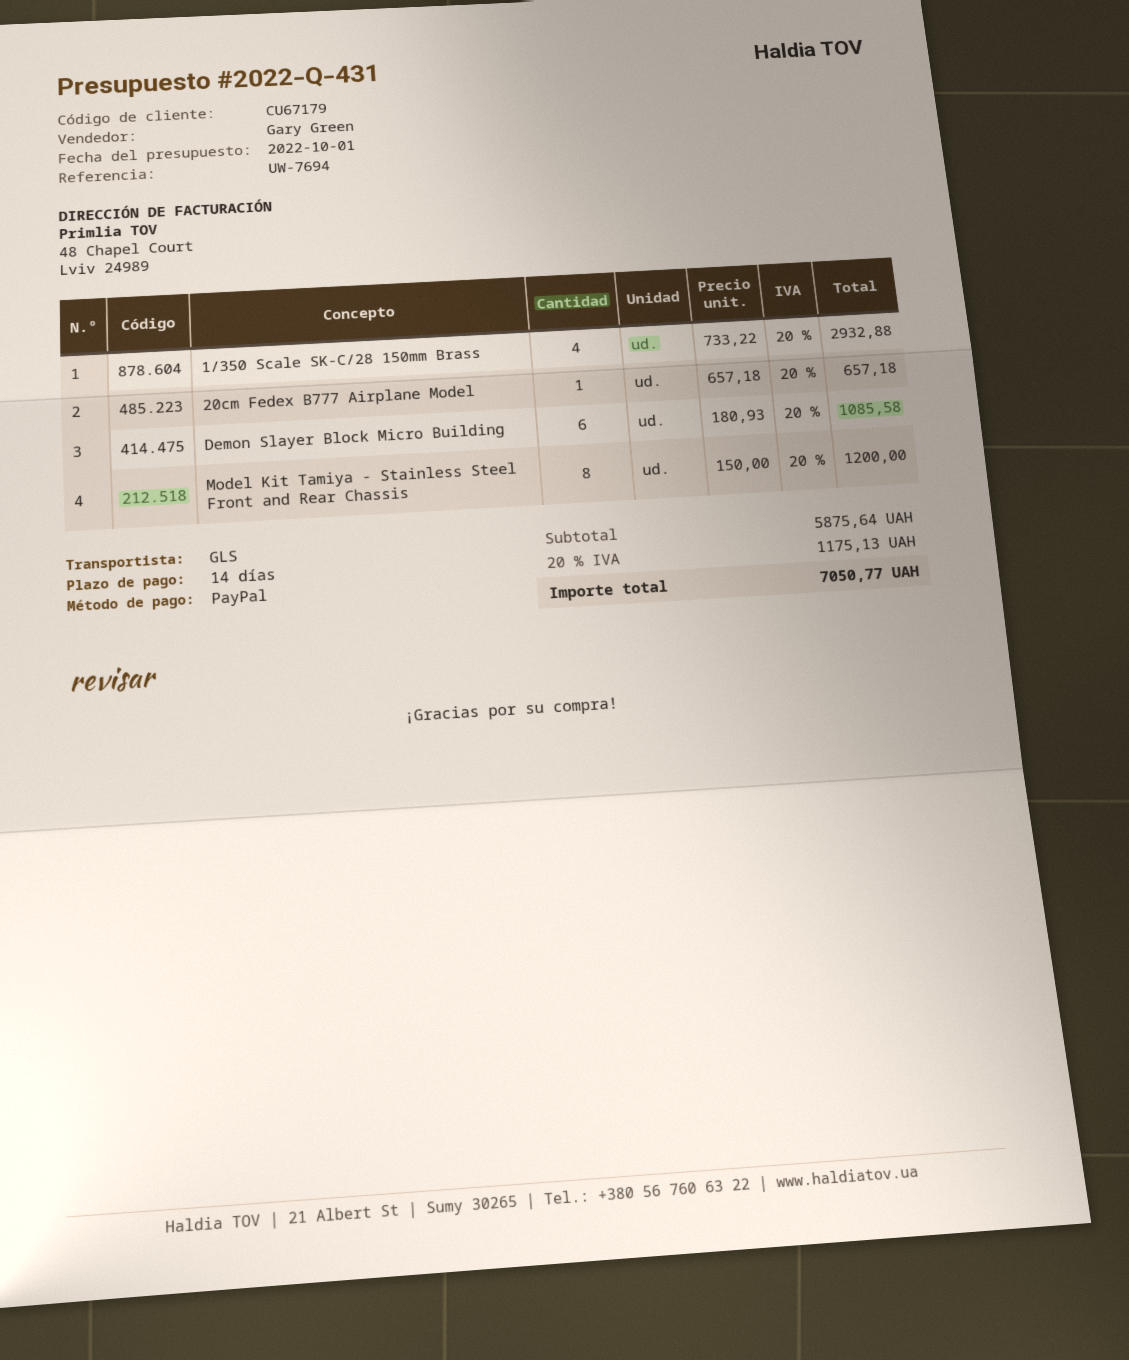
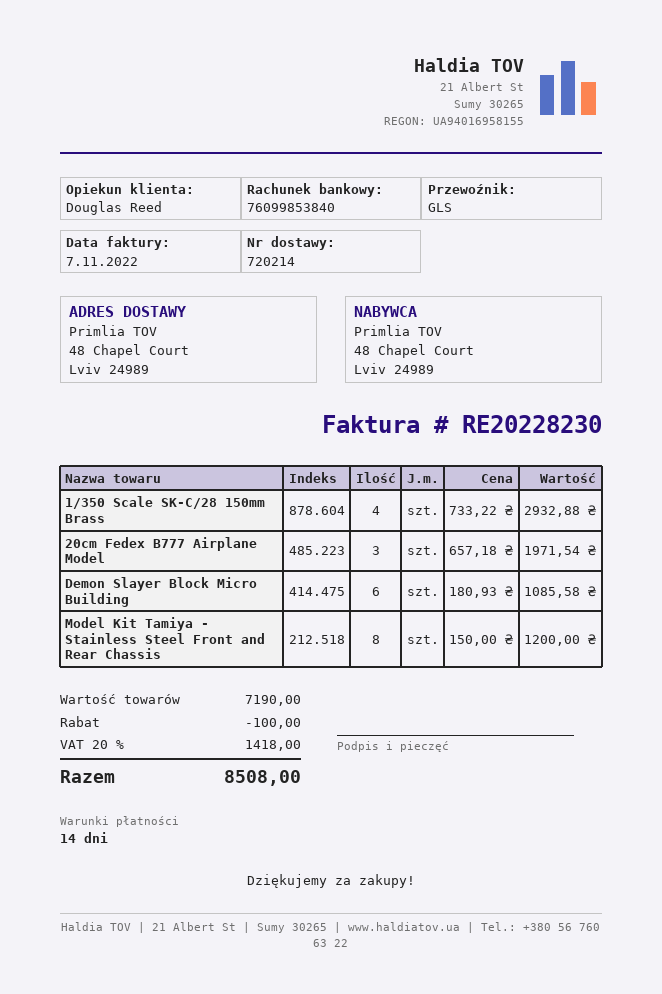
sales rep: Gary Green -> Douglas Reed
20cm Fedex B777 Airplane Model: 1 x 657.18 = 657.18 -> 3 x 657.18 = 1971.54
subtotal: 5875.64 -> 7190.00
discount: none -> 100.00
tax: 20% = 1175.13 -> 20% = 1418.00
total: 7050.77 -> 8508.00

